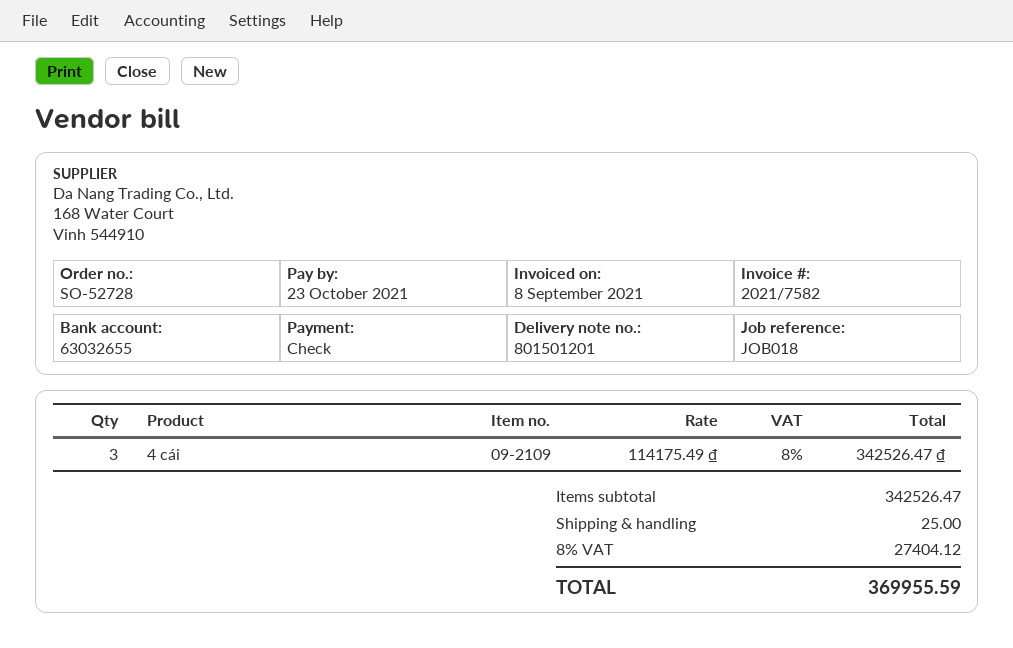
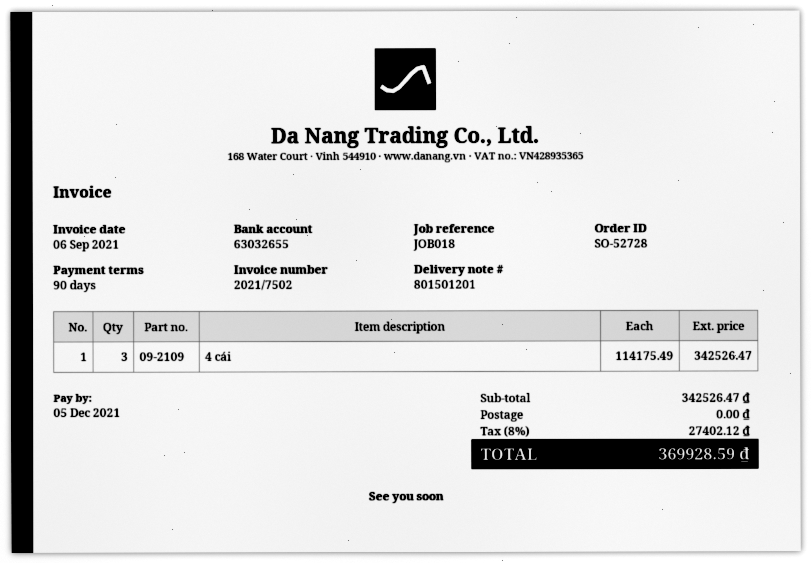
invoice number: 2021/7582 -> 2021/7502
invoice date: 2021-09-08 -> 2021-09-06
due date: 2021-10-23 -> 2021-12-05
shipping: 25.00 -> 0.00
tax: 8% = 27404.12 -> 8% = 27402.12
total: 369955.59 -> 369928.59

